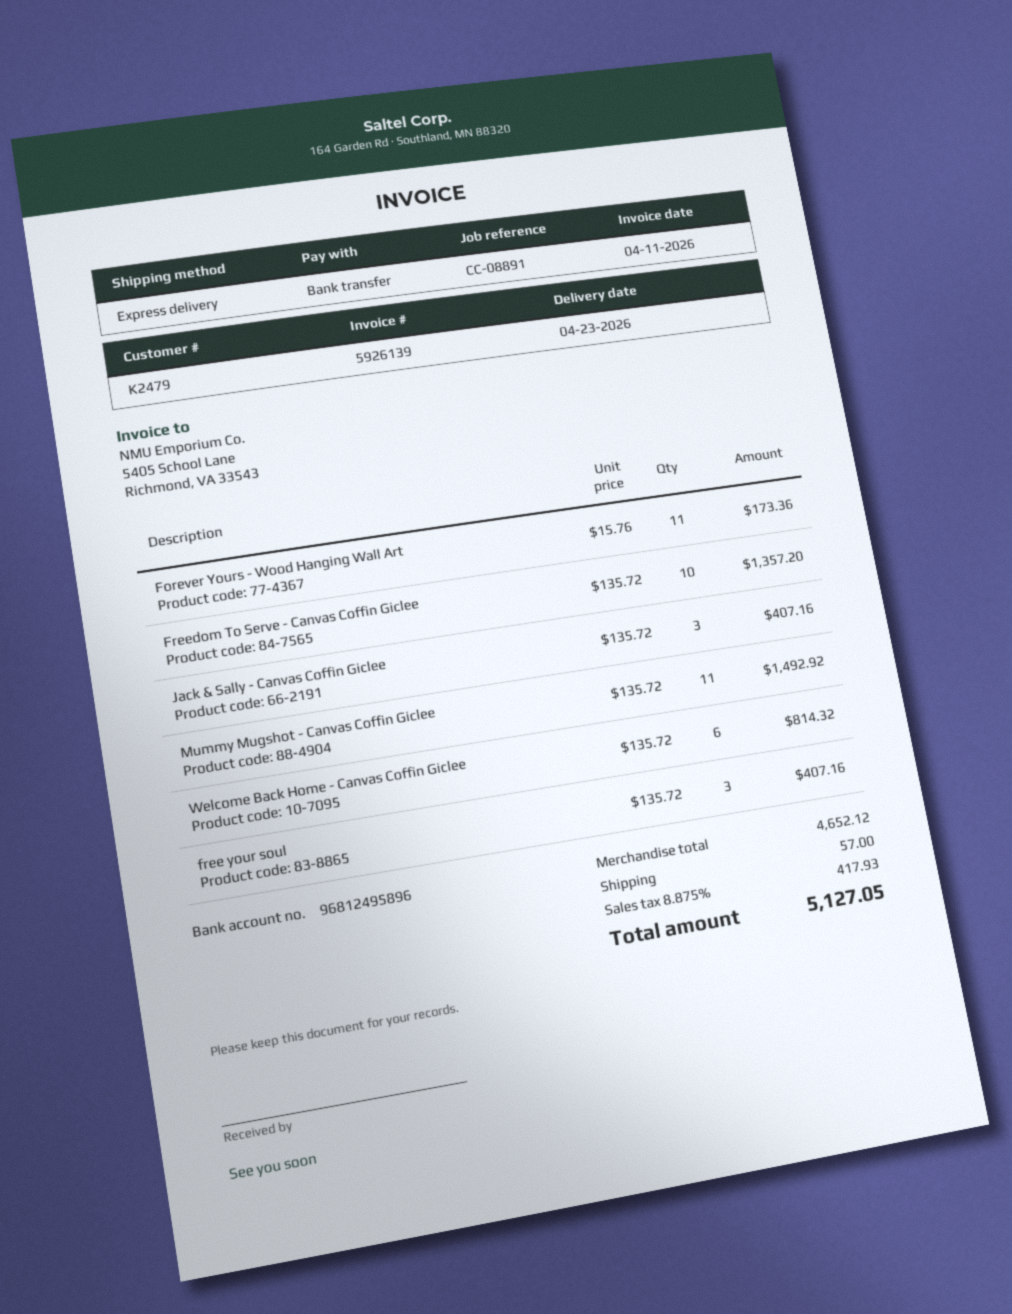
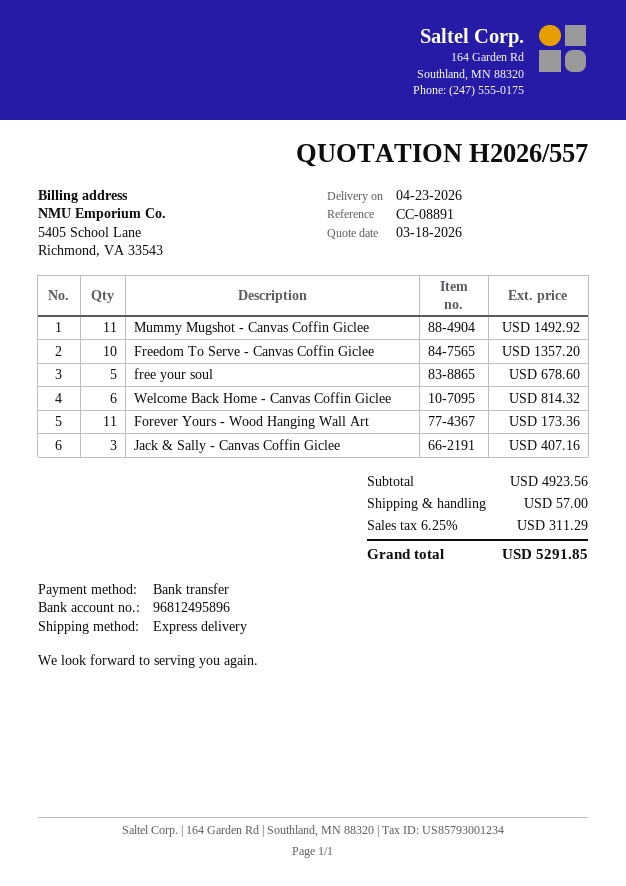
free your soul: 3 for 407.16 -> 5 for 678.60
subtotal: 4652.12 -> 4923.56
tax: 8.875% = 417.93 -> 6.25% = 311.29
total: 5127.05 -> 5291.85

